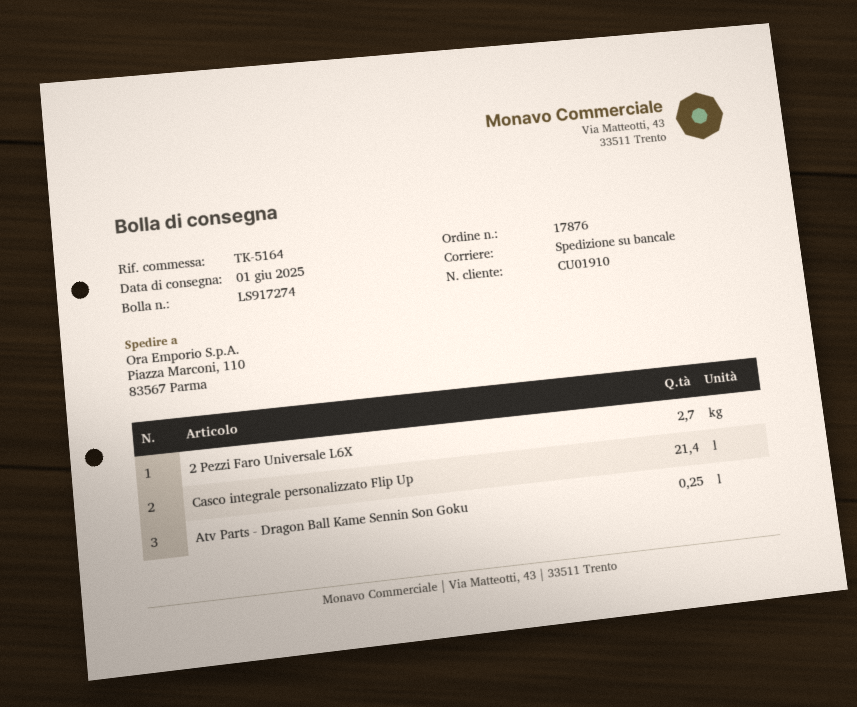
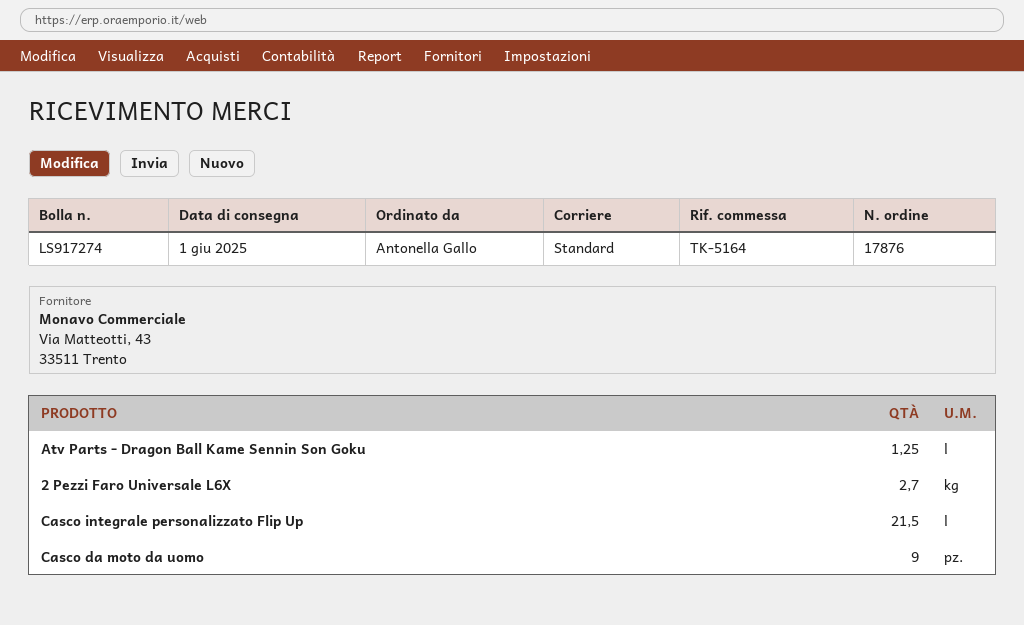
shipping method: pallet freight -> standard
Casco integrale personalizzato Flip Up: 21.4 -> 21.5
Atv Parts - Dragon Ball Kame Sennin Son Goku: 0.25 -> 1.25
Casco da moto da uomo: none -> 9

